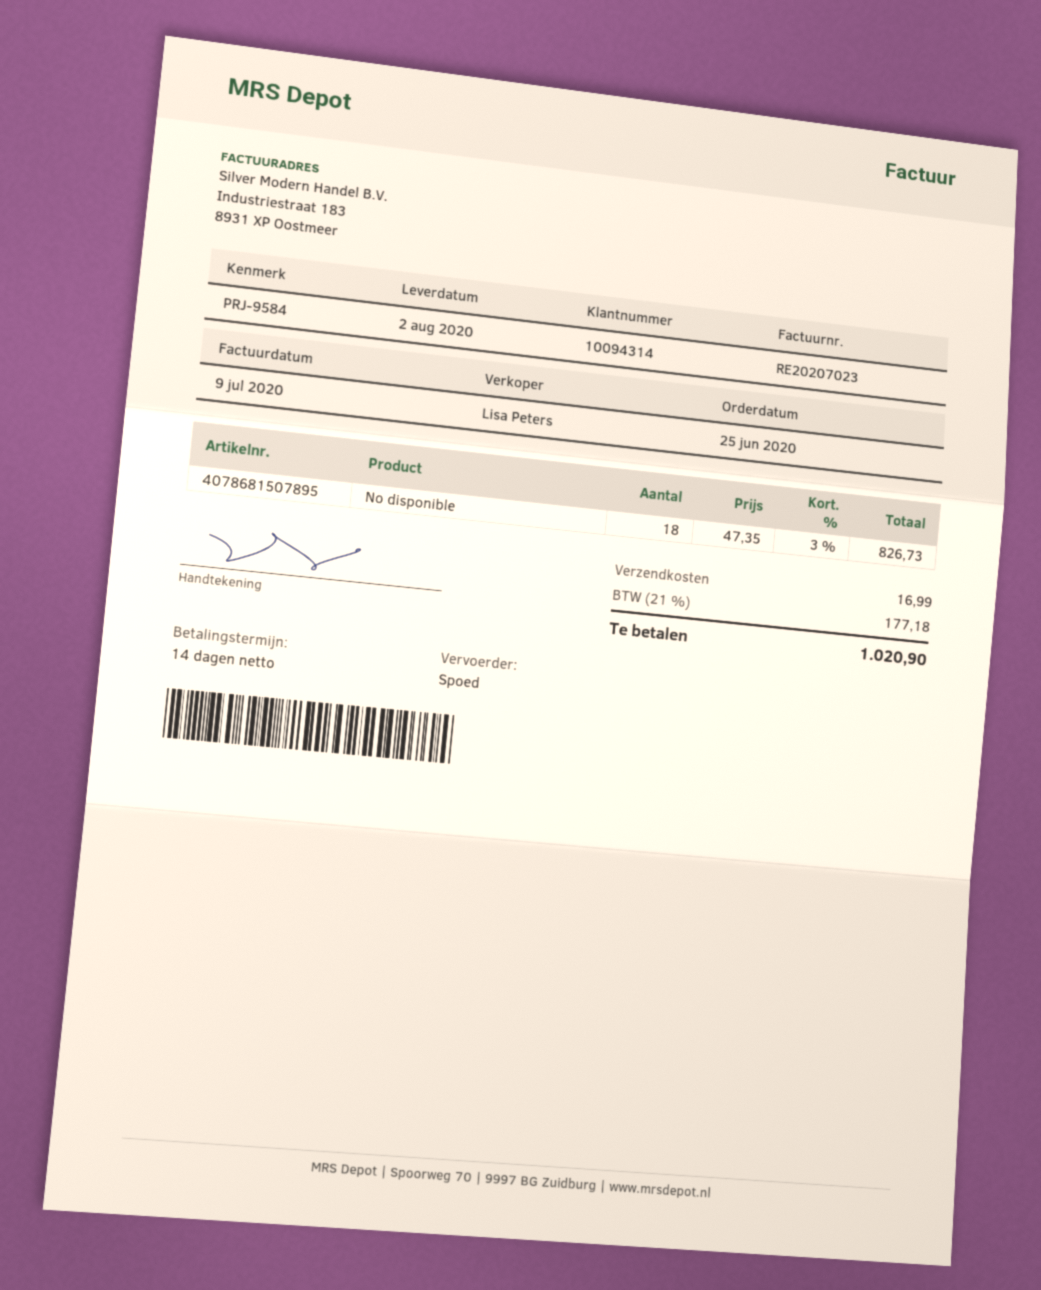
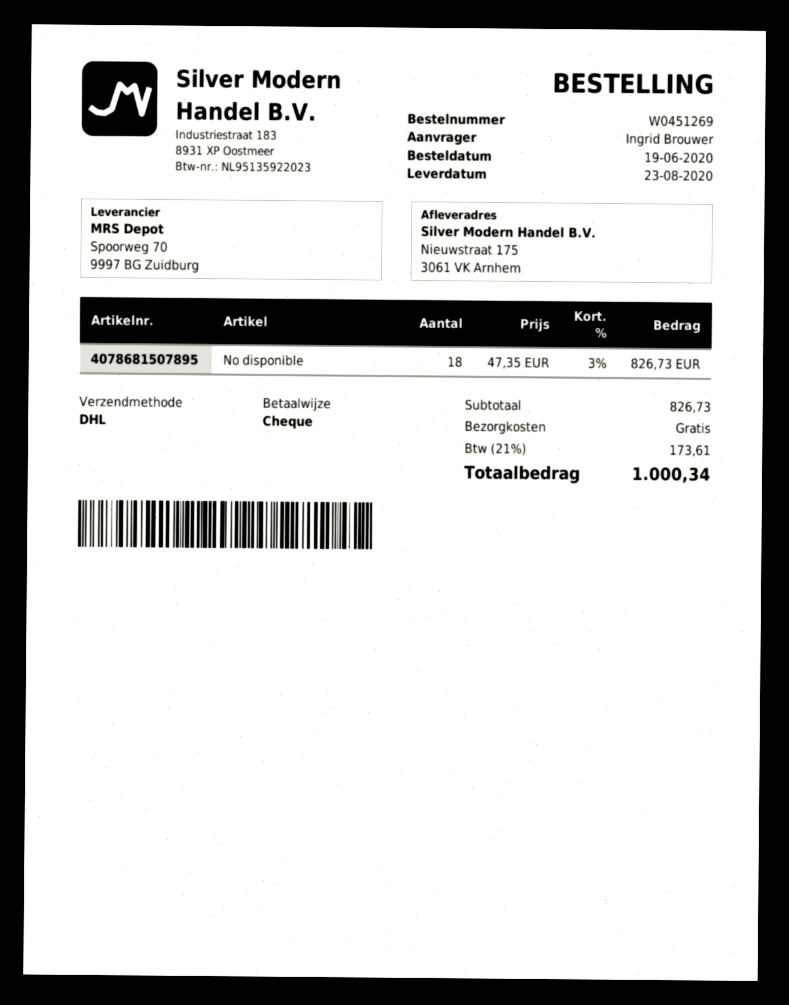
order date: 2020-06-25 -> 2020-06-19
delivery date: 2020-08-02 -> 2020-08-23
shipping method: express -> DHL
shipping: 16.99 -> 0.00
tax: 21% = 177.18 -> 21% = 173.61
total: 1020.90 -> 1000.34

